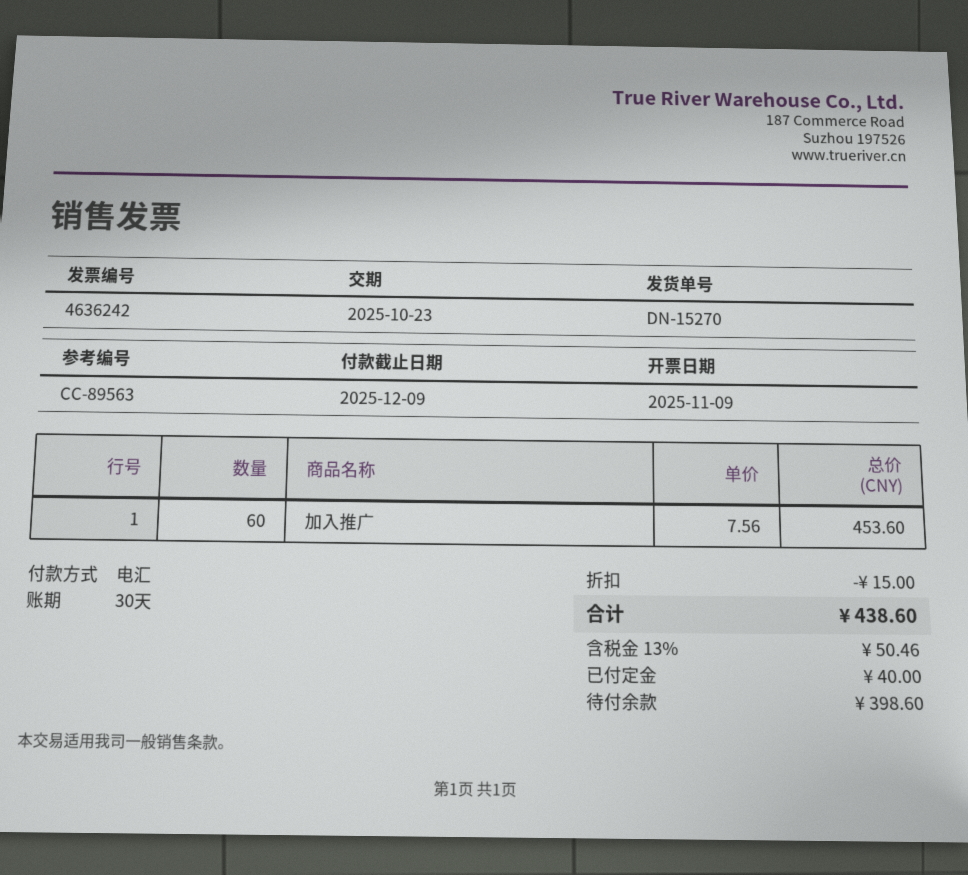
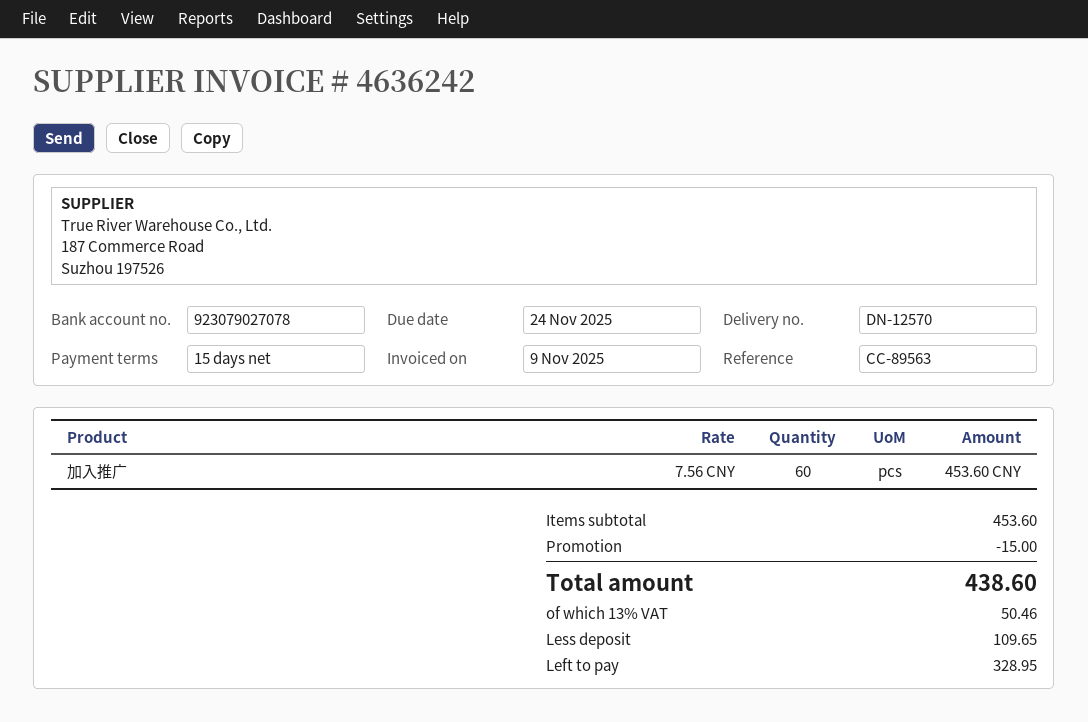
delivery note number: DN-15270 -> DN-12570
payment terms: 30 days -> 15 days
due date: 2025-12-09 -> 2025-11-24
deposit: 40.00 -> 109.65
balance: 398.60 -> 328.95

